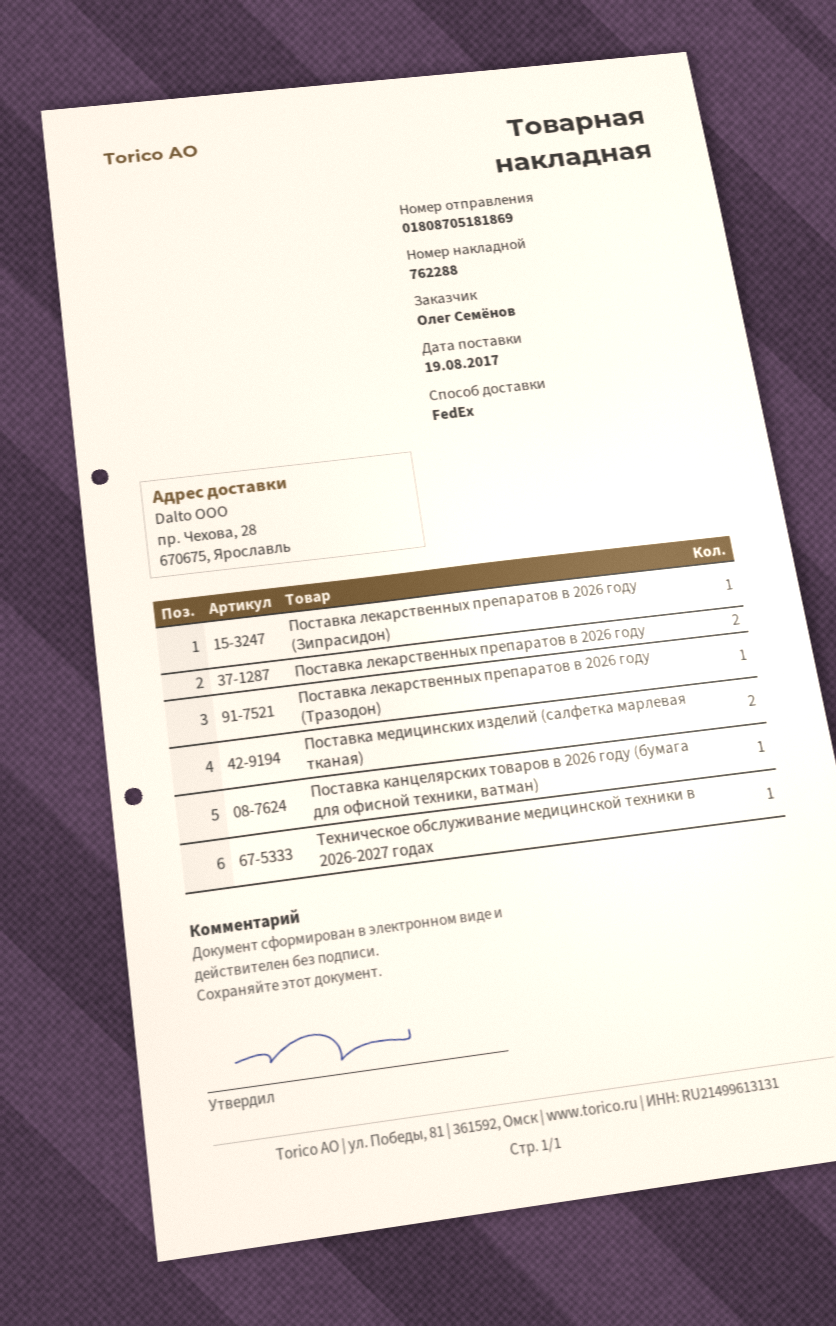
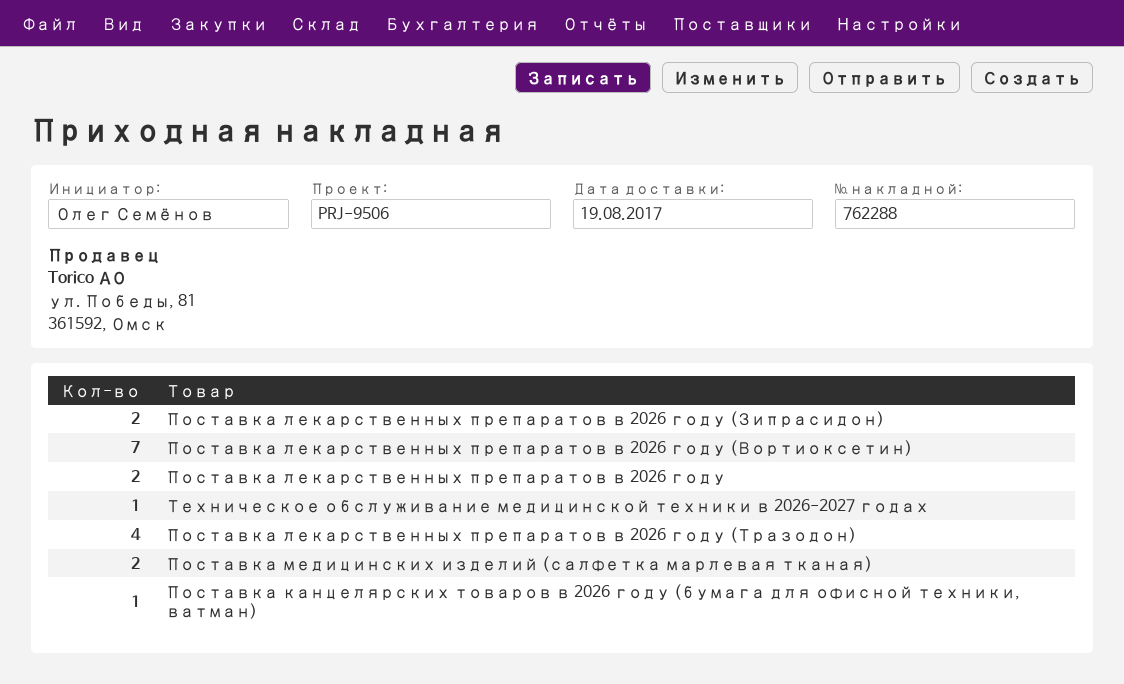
Поставка лекарственных препаратов в 2026 году (Зипрасидон): 1 -> 2
Поставка лекарственных препаратов в 2026 году (Тразодон): 1 -> 4
Поставка лекарственных препаратов в 2026 году (Вортиоксетин): none -> 7

